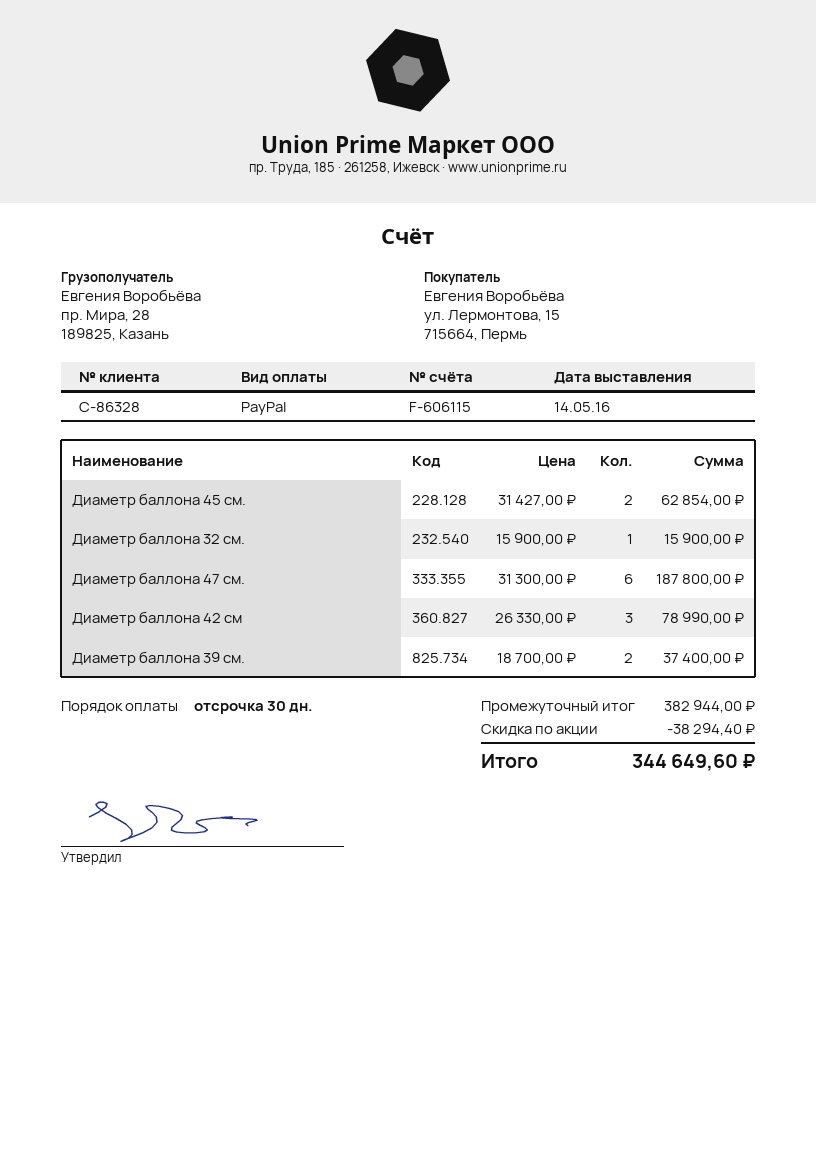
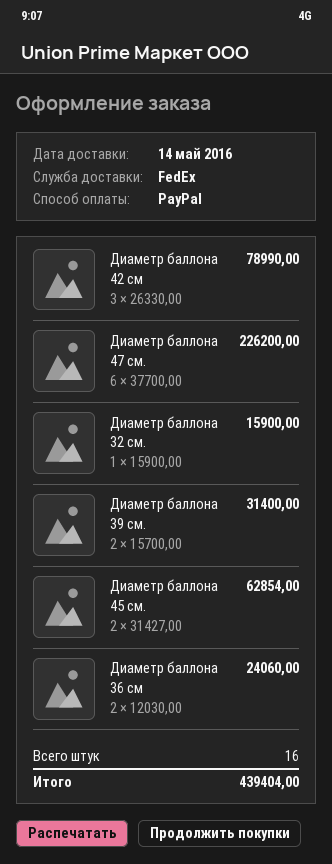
Диаметр баллона 47 см.: 6 x 31300.00 = 187800.00 -> 6 x 37700.00 = 226200.00
Диаметр баллона 39 см.: 2 x 18700.00 = 37400.00 -> 2 x 15700.00 = 31400.00
Диаметр баллона 36 см: none -> 2 x 12030.00 = 24060.00
discount: 38294.40 -> none
total: 344649.60 -> 439404.00

